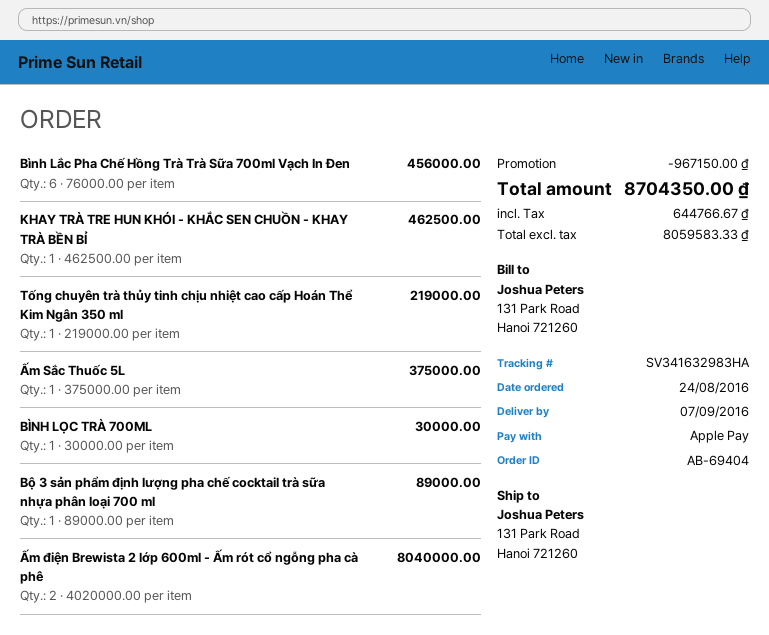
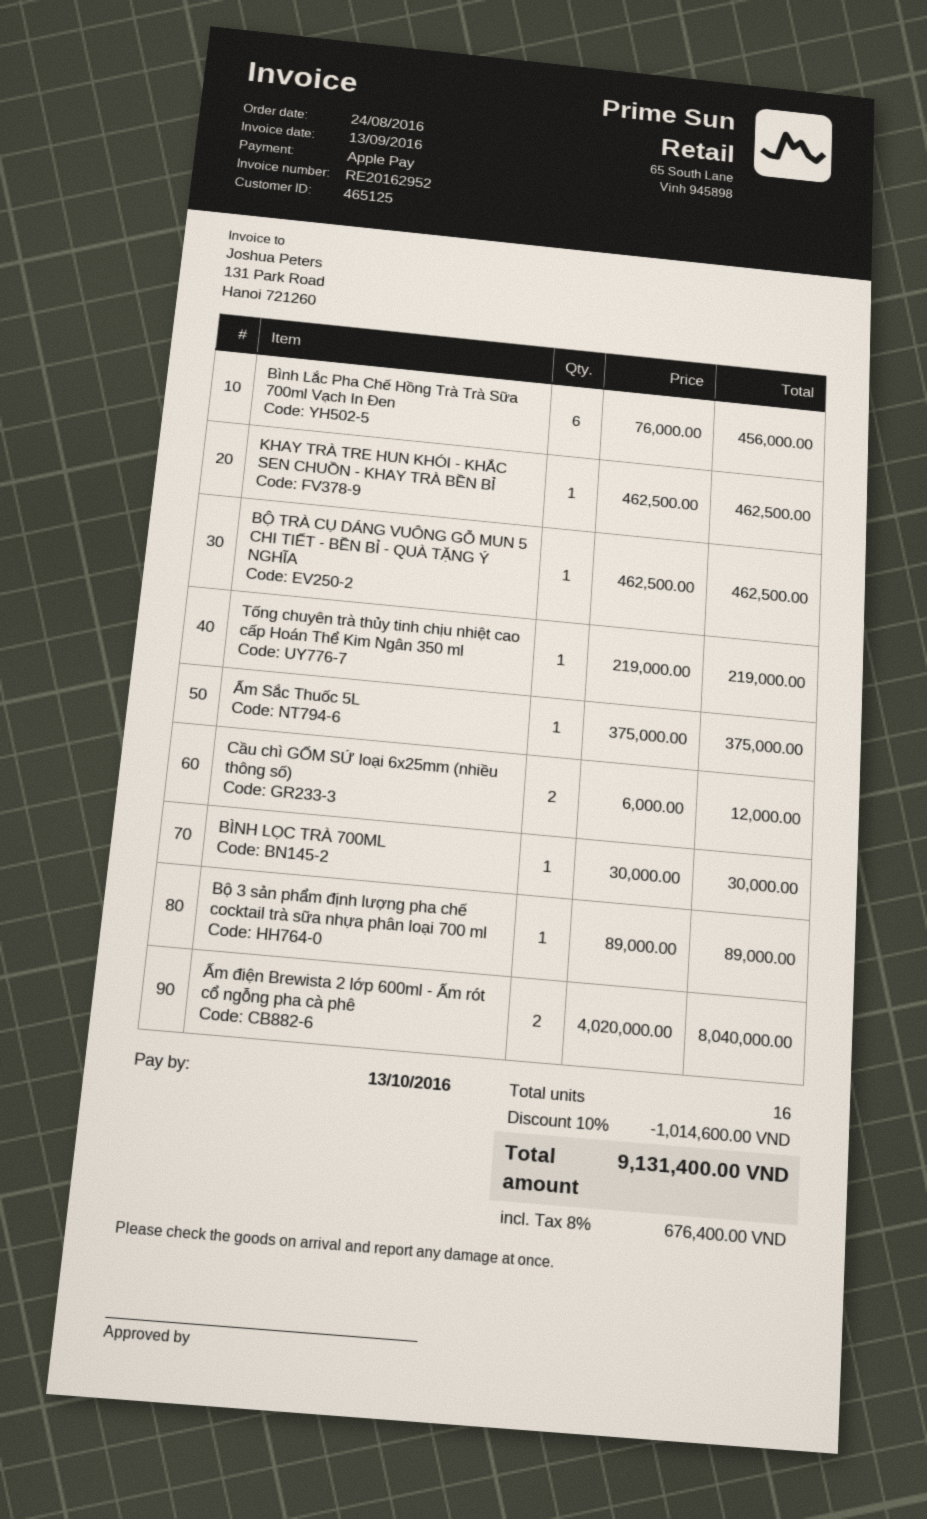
BỘ TRÀ CỤ DÁNG VUÔNG GỖ MUN 5 CHI TIẾT - BỀN BỈ - QUÀ TẶNG Ý NGHĨA: none -> 1 x 462500.00 = 462500.00
Cầu chì GỐM SỨ loại 6x25mm (nhiều thông số): none -> 2 x 6000.00 = 12000.00
discount: 967150.00 -> 1014600.00
tax: 644766.67 -> 676400.00
total: 8704350.00 -> 9131400.00

